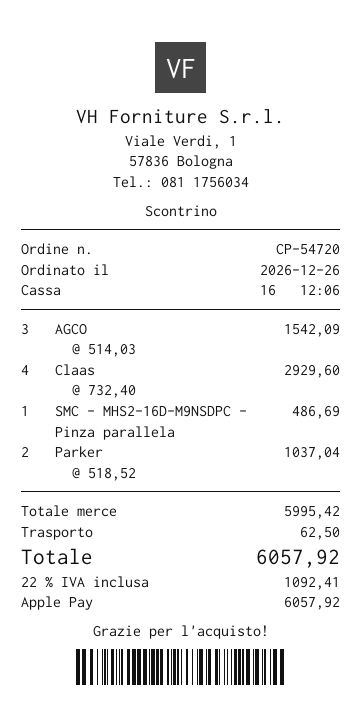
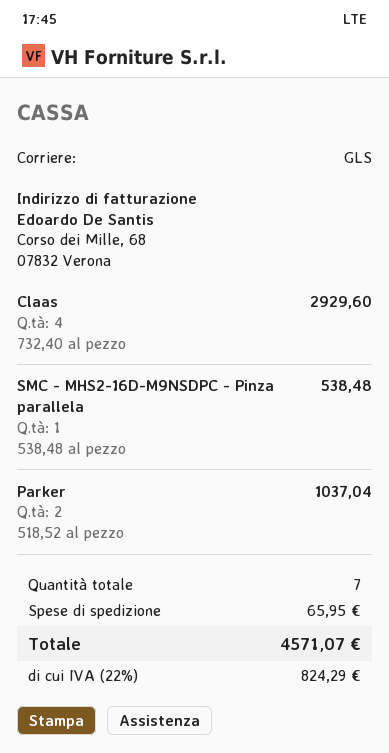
AGCO: 3 x 514.03 = 1542.09 -> none
SMC - MHS2-16D-M9NSDPC - Pinza parallela: 1 x 486.69 = 486.69 -> 1 x 538.48 = 538.48
shipping: 62.50 -> 65.95
tax: 22% = 1092.41 -> 22% = 824.29
total: 6057.92 -> 4571.07

